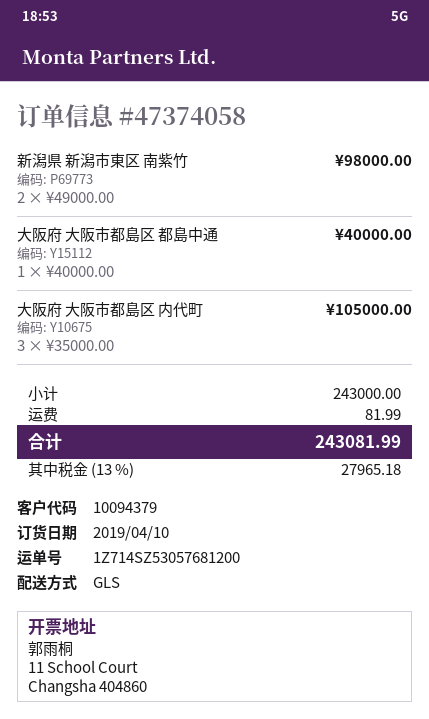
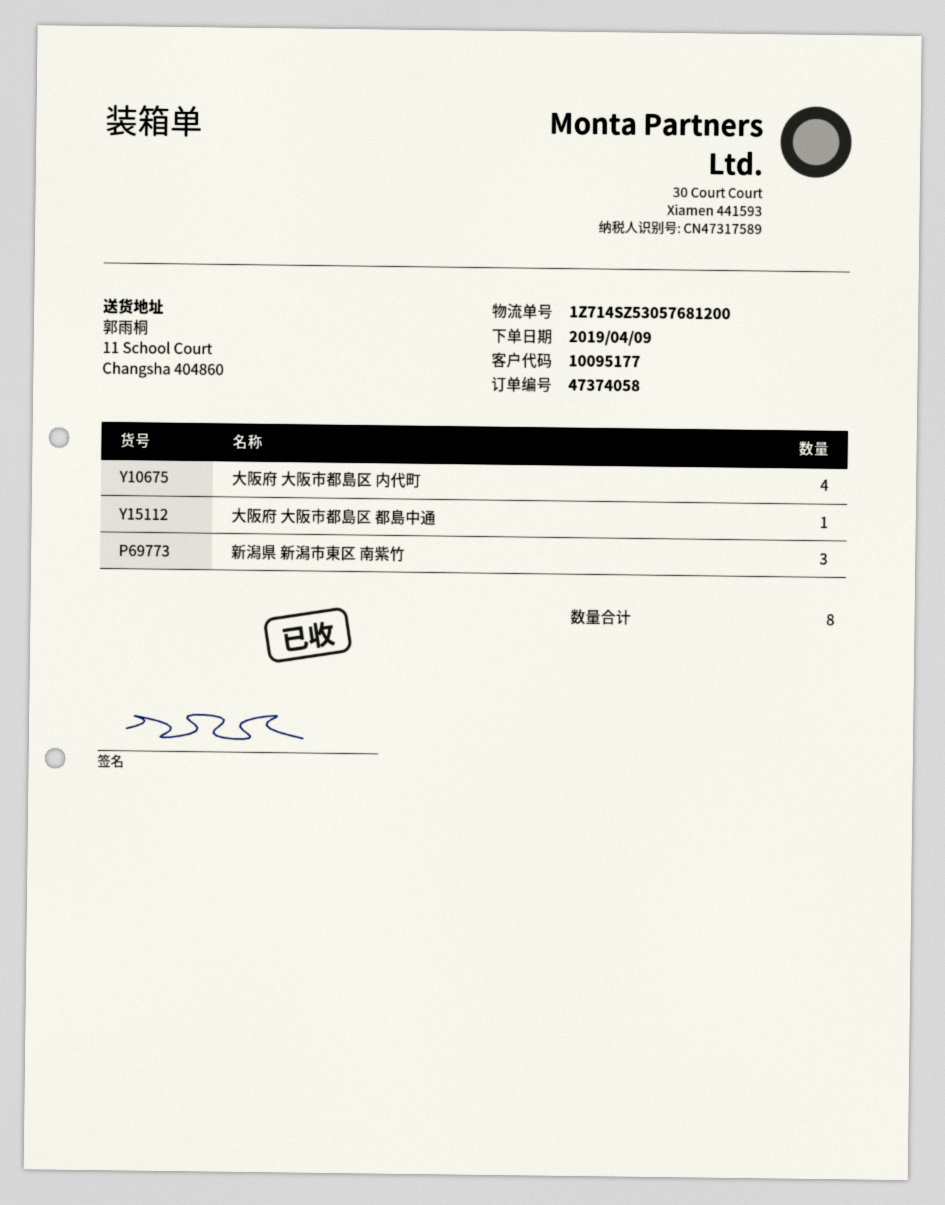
order date: 2019-04-10 -> 2019-04-09
customer number: 10094379 -> 10095177
新潟県 新潟市東区 南紫竹: 2 -> 3
大阪府 大阪市都島区 内代町: 3 -> 4

